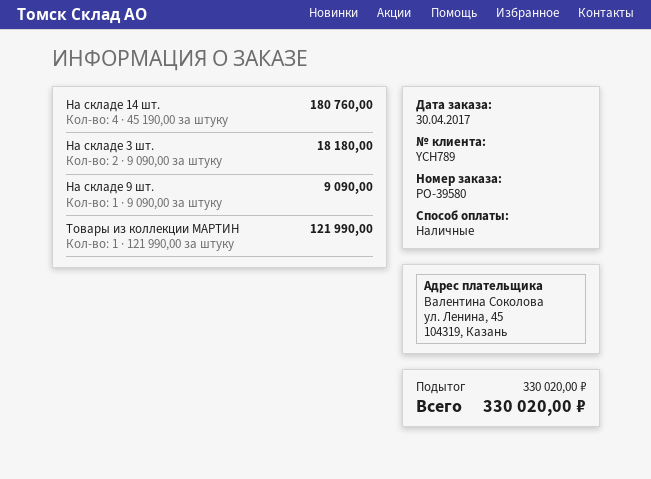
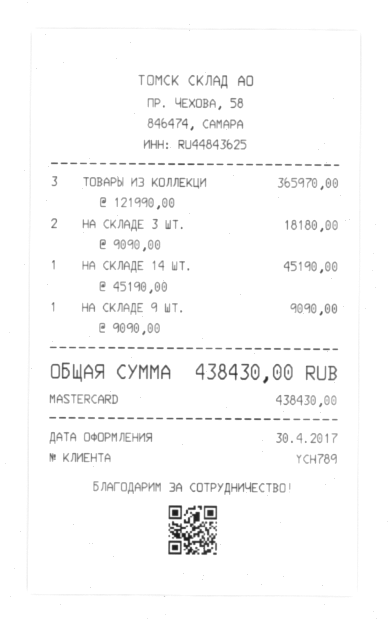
payment method: cash -> Mastercard
На складе 14 шт.: 4 x 45190.00 = 180760.00 -> 1 x 45190.00 = 45190.00
Товары из коллекции МАРТИН: 1 x 121990.00 = 121990.00 -> 3 x 121990.00 = 365970.00
total: 330020.00 -> 438430.00

